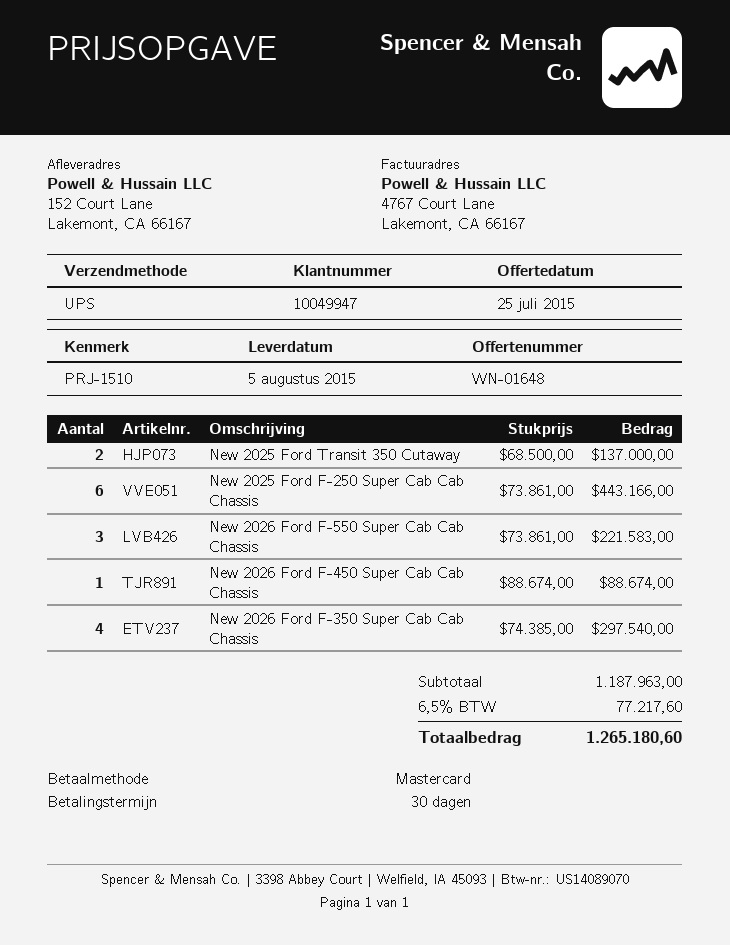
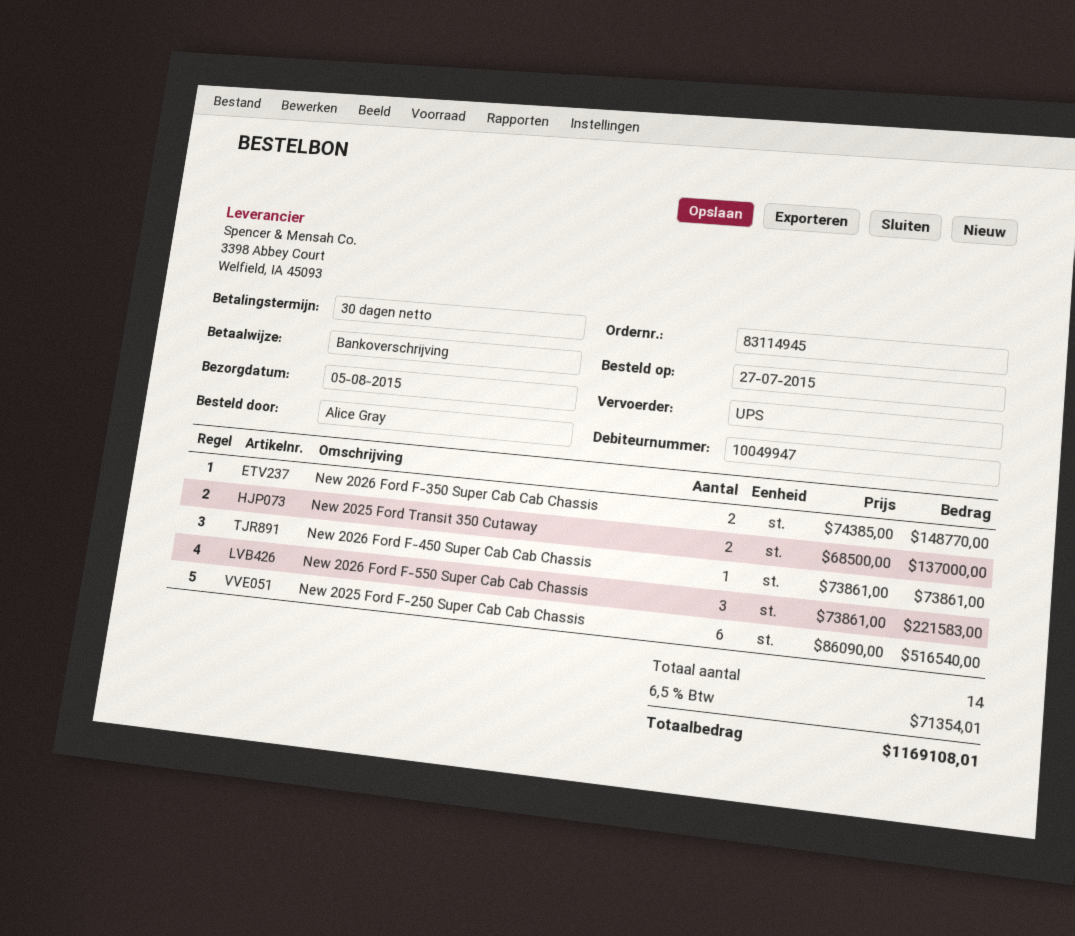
payment method: Mastercard -> bank transfer
New 2025 Ford F-250 Super Cab Cab Chassis: 6 x 73861.00 = 443166.00 -> 6 x 86090.00 = 516540.00
New 2026 Ford F-450 Super Cab Cab Chassis: 1 x 88674.00 = 88674.00 -> 1 x 73861.00 = 73861.00
New 2026 Ford F-350 Super Cab Cab Chassis: 4 x 74385.00 = 297540.00 -> 2 x 74385.00 = 148770.00
tax: 6.5% = 77217.60 -> 6.5% = 71354.01
total: 1265180.60 -> 1169108.01

